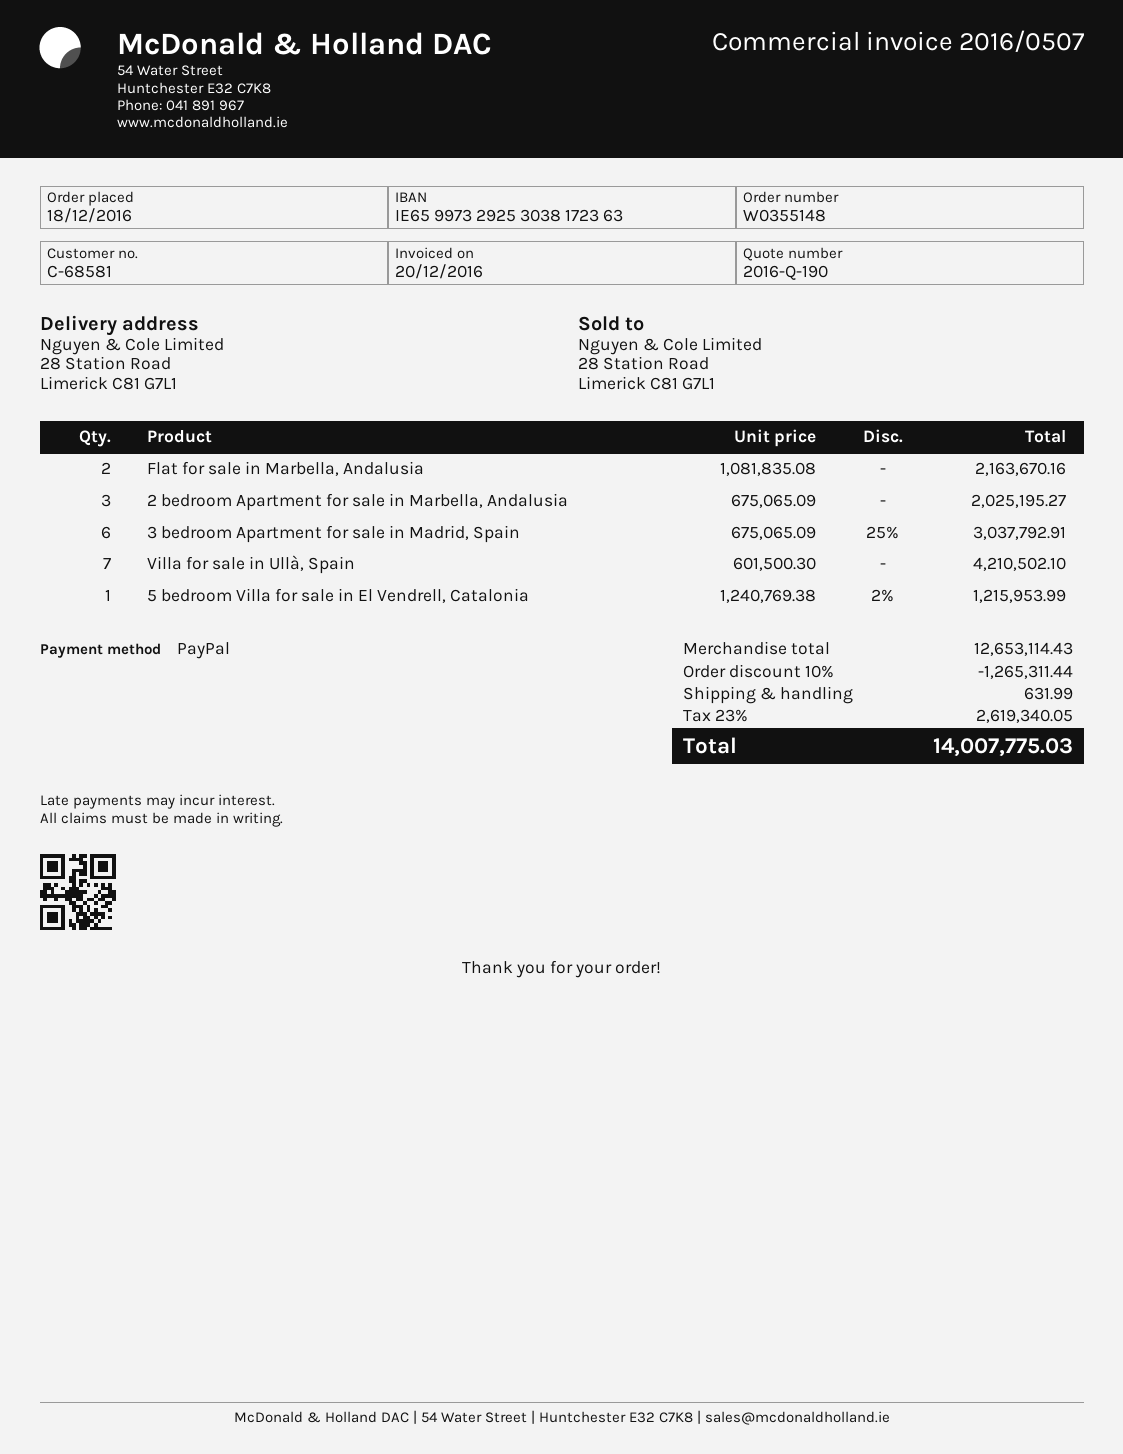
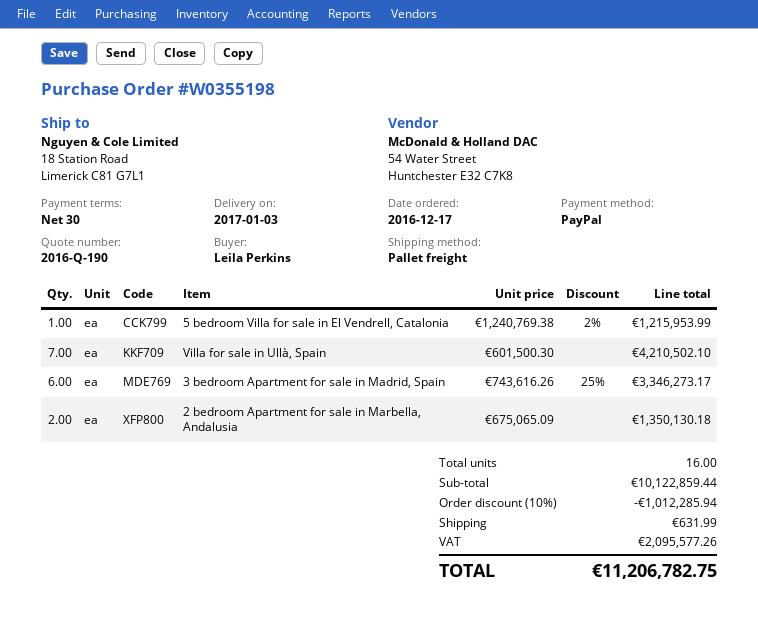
order number: W0355148 -> W0355198
order date: 2016-12-18 -> 2016-12-17
ship to: 28 Station Road, Limerick C81 G7L1 -> 18 Station Road, Limerick C81 G7L1
Flat for sale in Marbella, Andalusia: 2 x 1081835.08 = 2163670.16 -> none
2 bedroom Apartment for sale in Marbella, Andalusia: 3 x 675065.09 = 2025195.27 -> 2 x 675065.09 = 1350130.18
3 bedroom Apartment for sale in Madrid, Spain: 6 x 675065.09 - 25% = 3037792.91 -> 6 x 743616.26 - 25% = 3346273.17
subtotal: 12653114.43 -> 10122859.44
discount: 10% = 1265311.44 -> 10% = 1012285.94
tax: 2619340.05 -> 2095577.26
total: 14007775.03 -> 11206782.75

